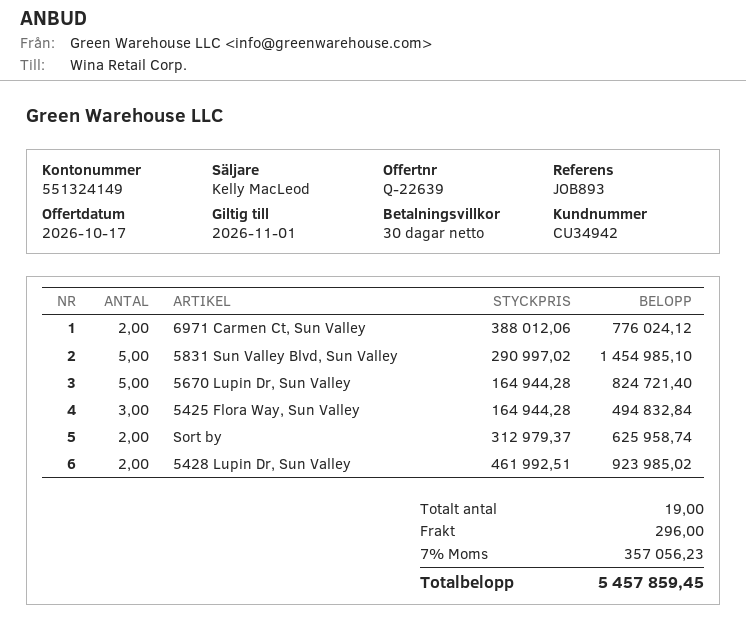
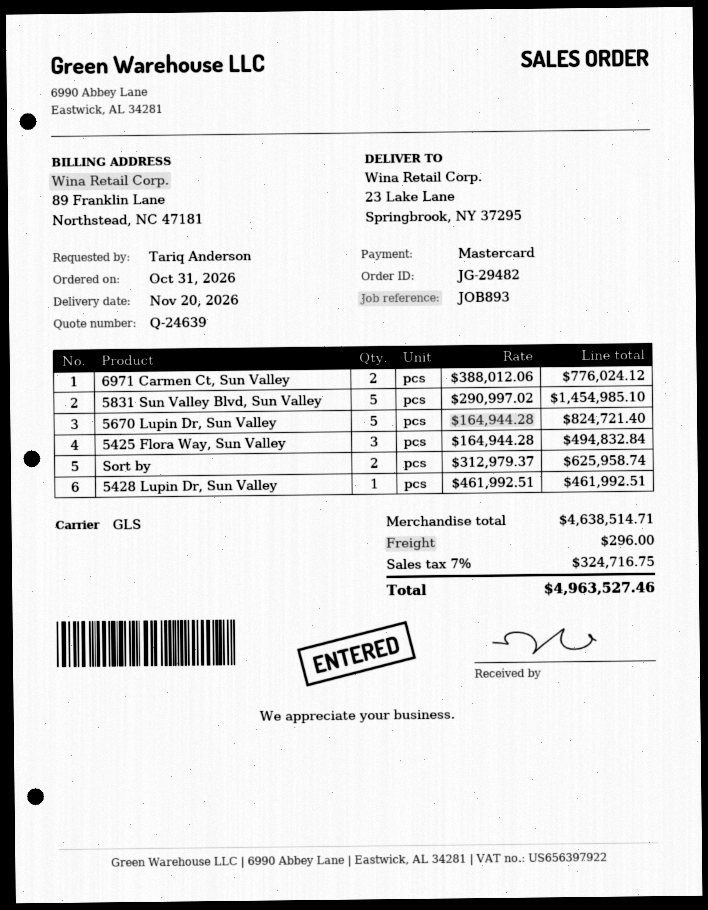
quote number: Q-22639 -> Q-24639
5428 Lupin Dr, Sun Valley: 2 x 461992.51 = 923985.02 -> 1 x 461992.51 = 461992.51
tax: 7% = 357056.23 -> 7% = 324716.75
total: 5457859.45 -> 4963527.46

